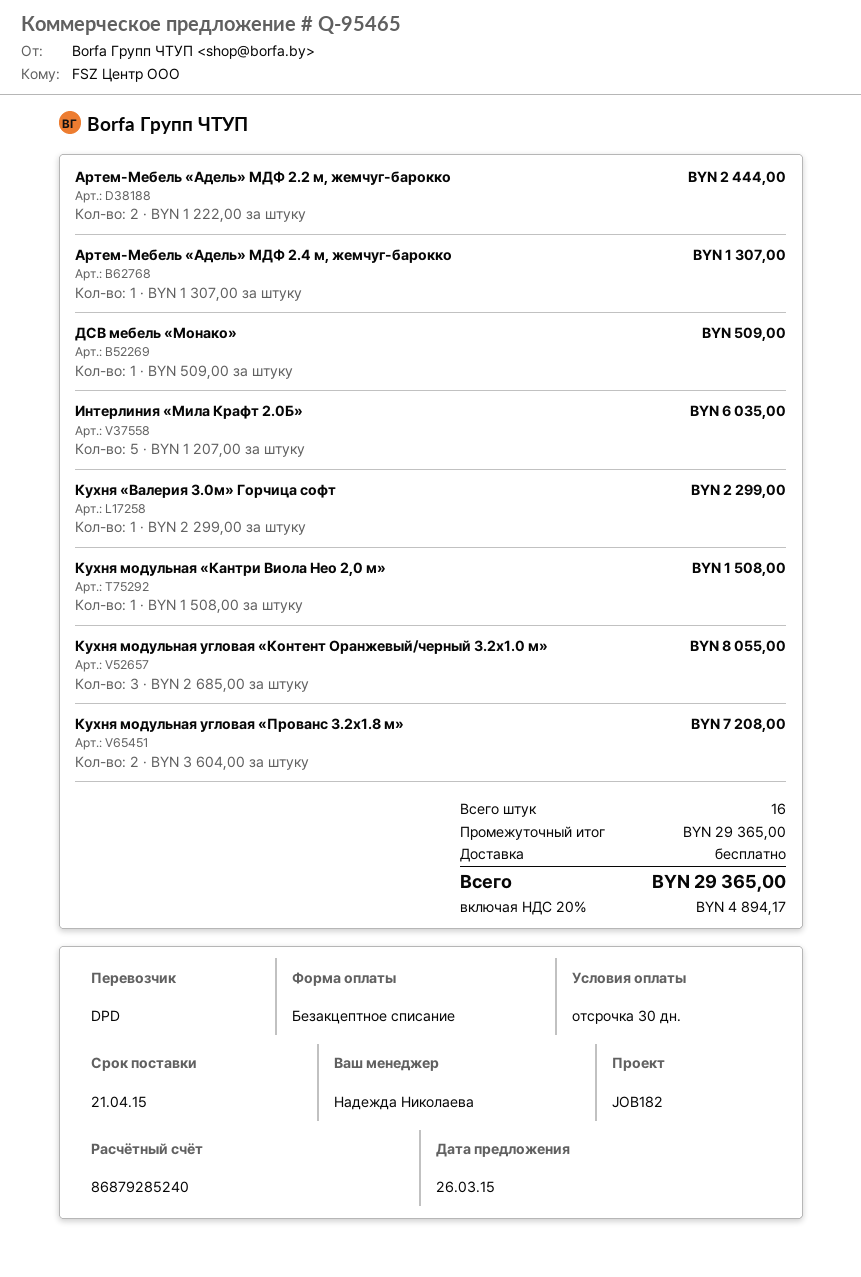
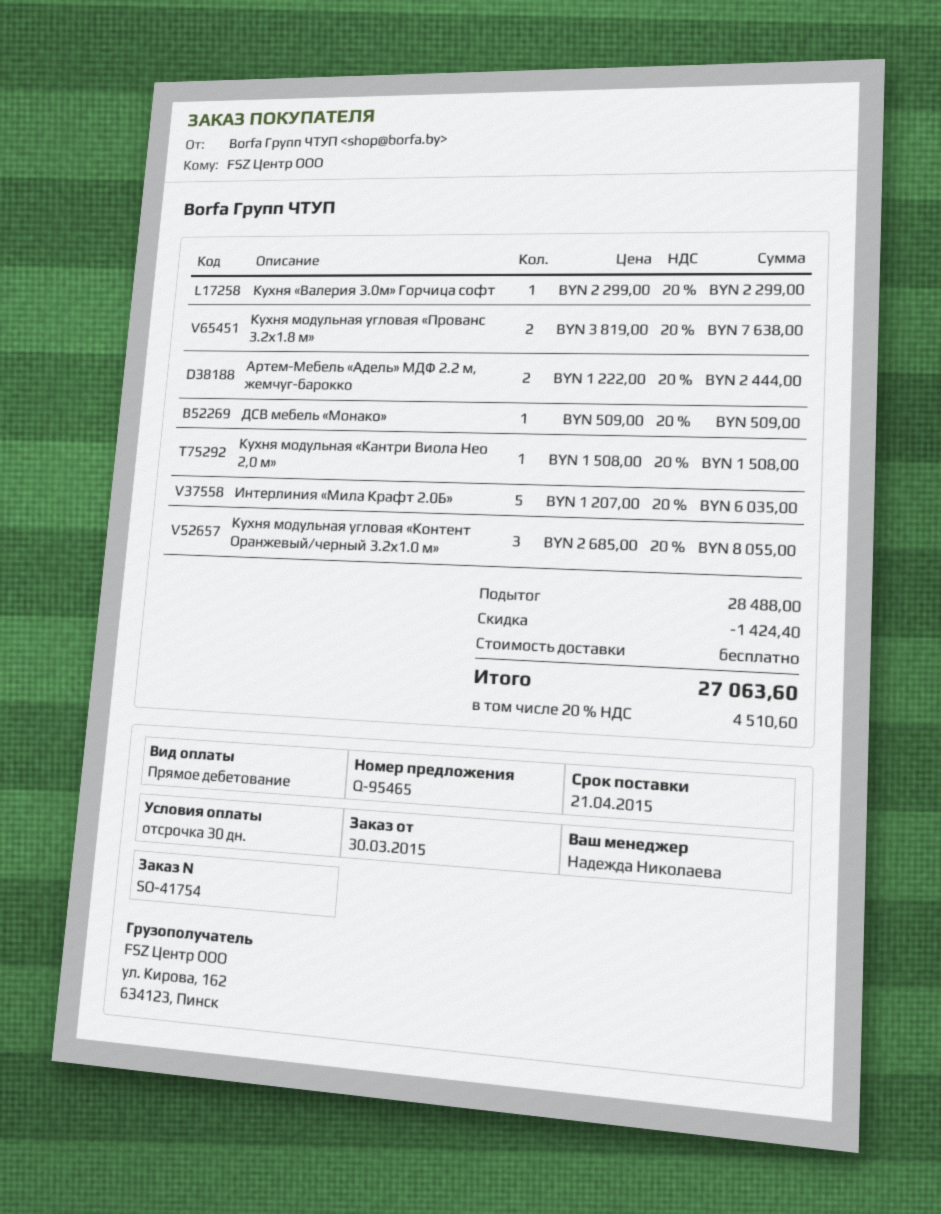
Артем-Мебель «Адель» МДФ 2.4 м, жемчуг-барокко: 1 x 1307.00 = 1307.00 -> none
Кухня модульная угловая «Прованс 3.2х1.8 м»: 2 x 3604.00 = 7208.00 -> 2 x 3819.00 = 7638.00
subtotal: 29365.00 -> 28488.00
discount: none -> 1424.40
tax: 20% = 4894.17 -> 20% = 4510.60
total: 29365.00 -> 27063.60

